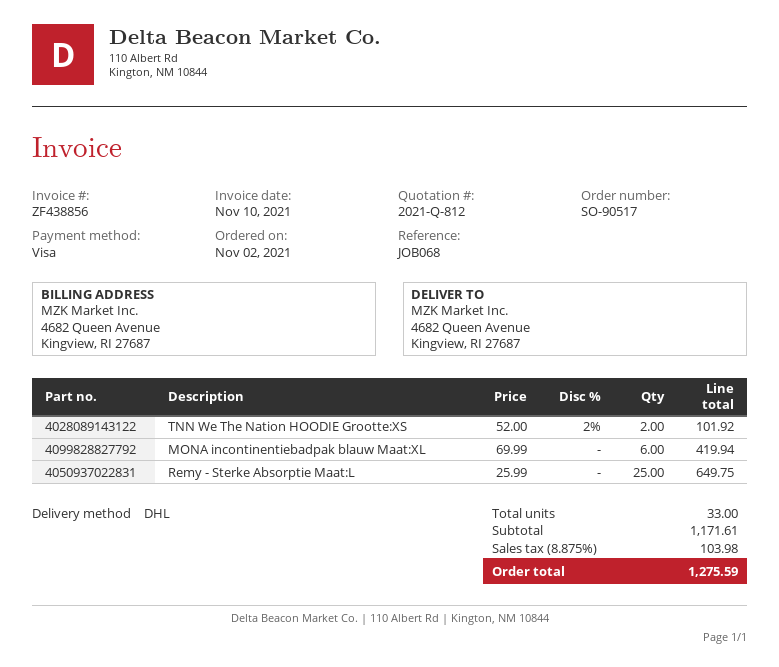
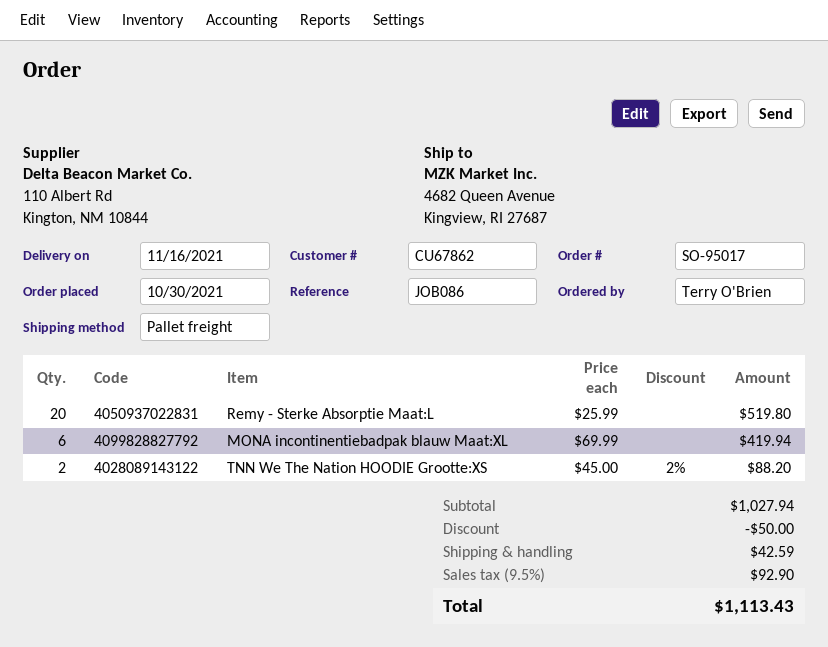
order number: SO-90517 -> SO-95017
order date: 2021-11-02 -> 2021-10-30
reference: JOB068 -> JOB086
shipping method: DHL -> pallet freight
TNN We The Nation HOODIE Grootte:XS: 2 x 52.00 - 2% = 101.92 -> 2 x 45.00 - 2% = 88.20
Remy - Sterke Absorptie Maat:L: 25 x 25.99 = 649.75 -> 20 x 25.99 = 519.80
subtotal: 1171.61 -> 1027.94
discount: none -> 50.00
shipping: none -> 42.59
tax: 8.875% = 103.98 -> 9.5% = 92.90
total: 1275.59 -> 1113.43

